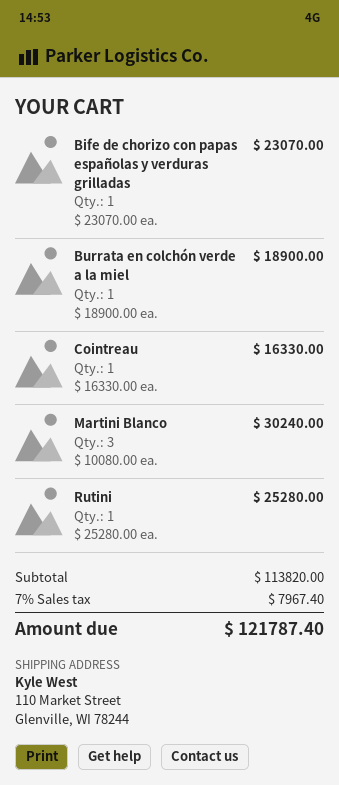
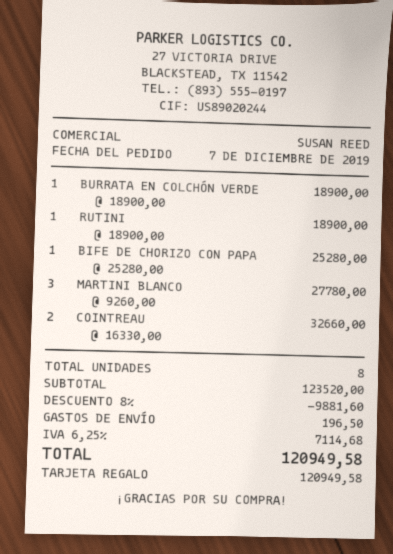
Bife de chorizo con papas españolas y verduras grilladas: 1 x 23070.00 = 23070.00 -> 1 x 25280.00 = 25280.00
Cointreau: 1 x 16330.00 = 16330.00 -> 2 x 16330.00 = 32660.00
Martini Blanco: 3 x 10080.00 = 30240.00 -> 3 x 9260.00 = 27780.00
Rutini: 1 x 25280.00 = 25280.00 -> 1 x 18900.00 = 18900.00
subtotal: 113820.00 -> 123520.00
discount: none -> 8% = 9881.60
shipping: none -> 196.50
tax: 7% = 7967.40 -> 6.25% = 7114.68
total: 121787.40 -> 120949.58

